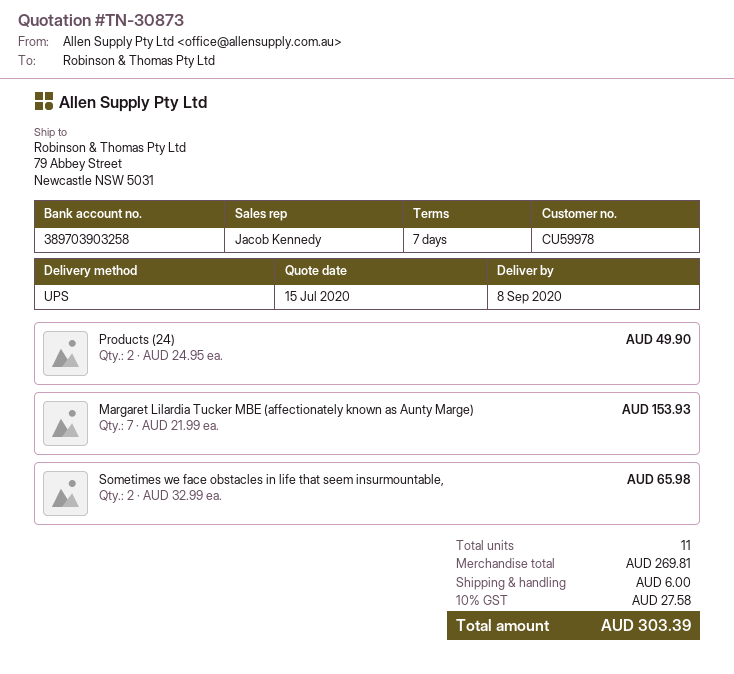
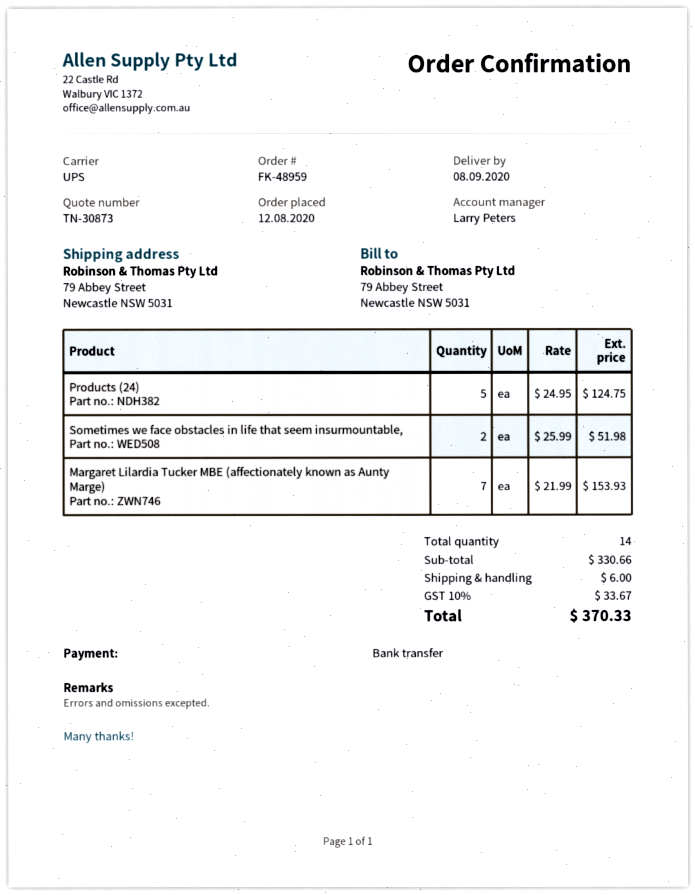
sales rep: Jacob Kennedy -> Larry Peters
Products (24): 2 x 24.95 = 49.90 -> 5 x 24.95 = 124.75
Sometimes we face obstacles in life that seem insurmountable,: 2 x 32.99 = 65.98 -> 2 x 25.99 = 51.98
total quantity: 11 -> 14
subtotal: 269.81 -> 330.66
tax: 10% = 27.58 -> 10% = 33.67
total: 303.39 -> 370.33

